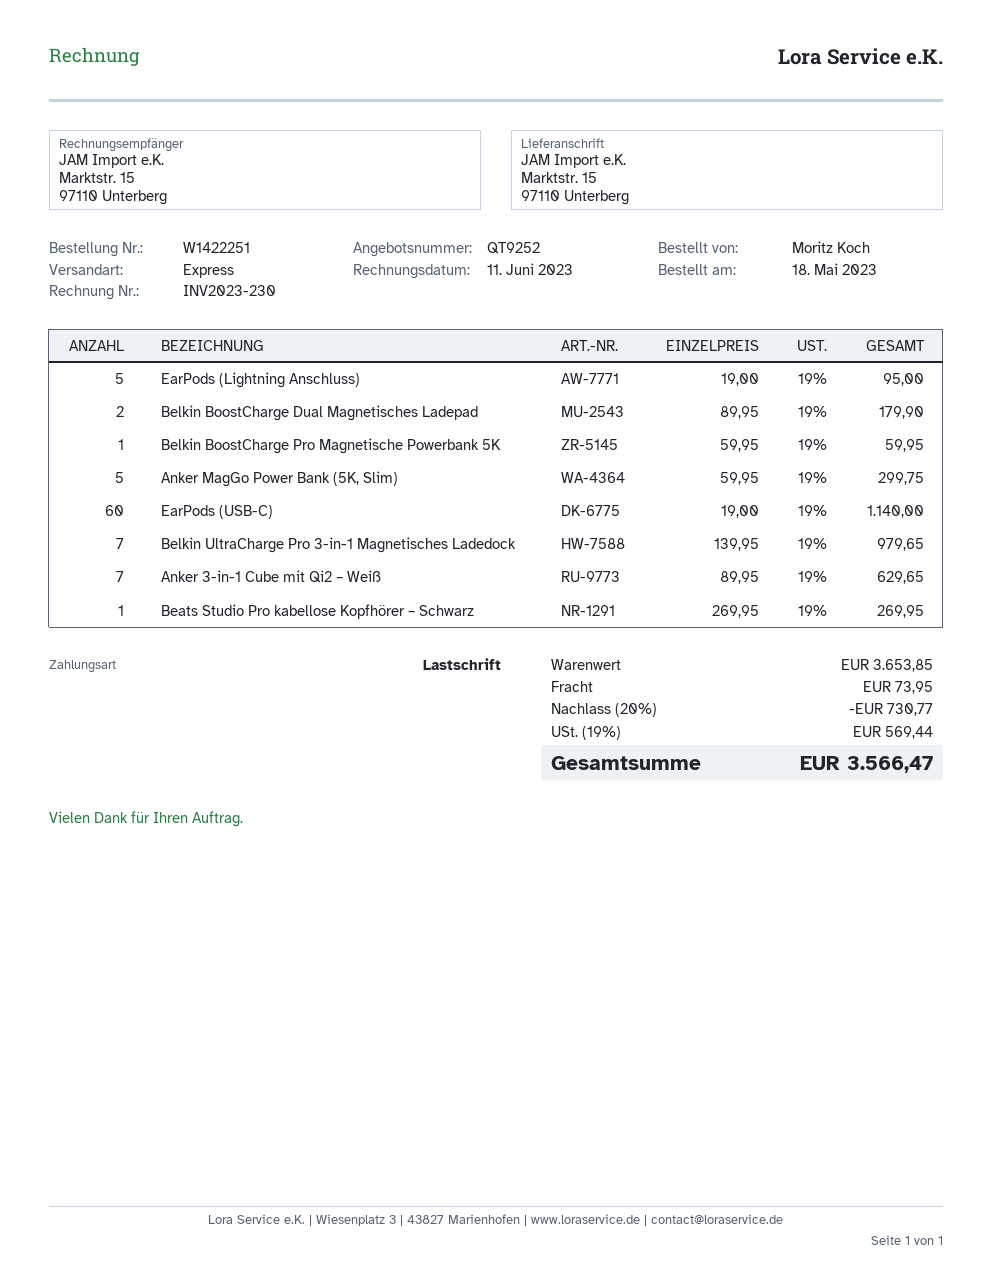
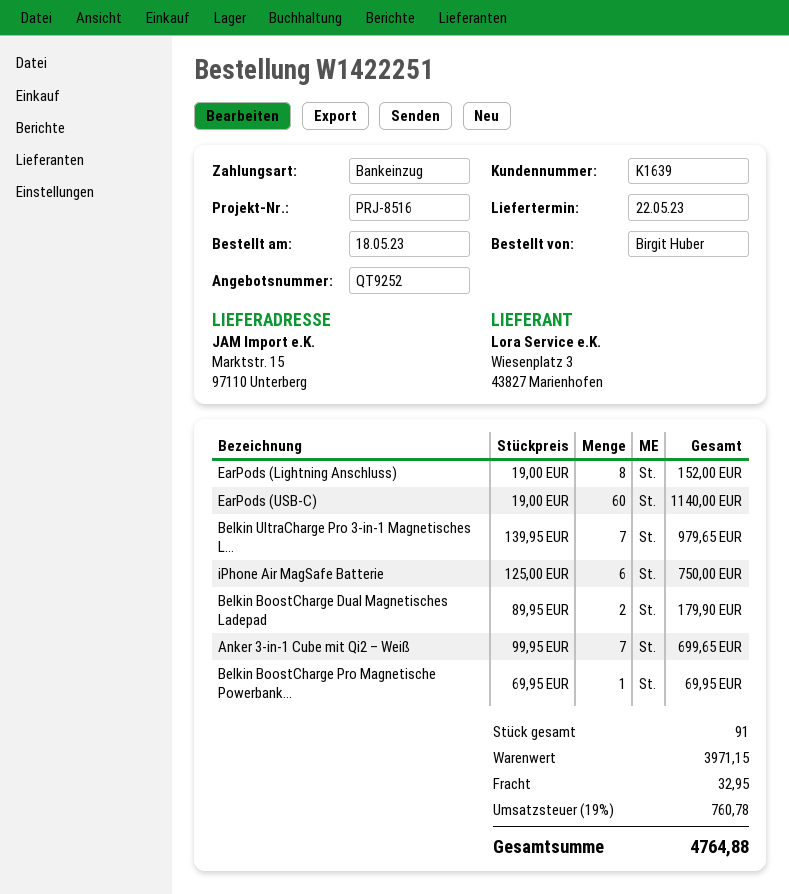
ordered by: Moritz Koch -> Birgit Huber
EarPods (Lightning Anschluss): 5 x 19.00 = 95.00 -> 8 x 19.00 = 152.00
Belkin BoostCharge Pro Magnetische Powerbank 5K: 1 x 59.95 = 59.95 -> 1 x 69.95 = 69.95
Anker MagGo Power Bank (5K, Slim): 5 x 59.95 = 299.75 -> none
Anker 3-in-1 Cube mit Qi2 – Weiß: 7 x 89.95 = 629.65 -> 7 x 99.95 = 699.65
Beats Studio Pro kabellose Kopfhörer – Schwarz: 1 x 269.95 = 269.95 -> none
iPhone Air MagSafe Batterie: none -> 6 x 125.00 = 750.00
subtotal: 3653.85 -> 3971.15
discount: 20% = 730.77 -> none
shipping: 73.95 -> 32.95
tax: 19% = 569.44 -> 19% = 760.78
total: 3566.47 -> 4764.88

